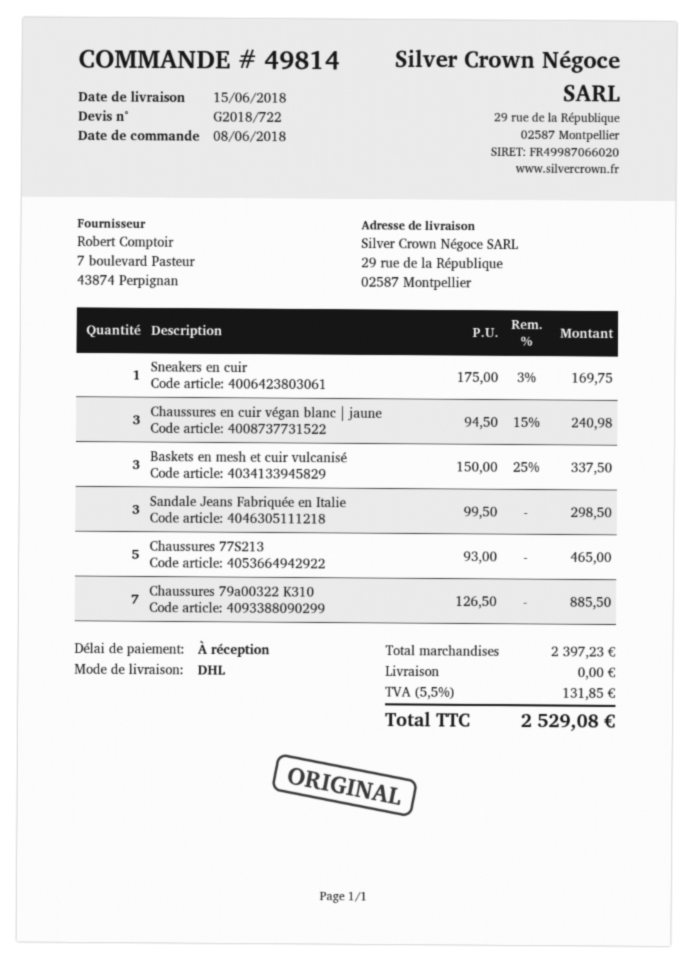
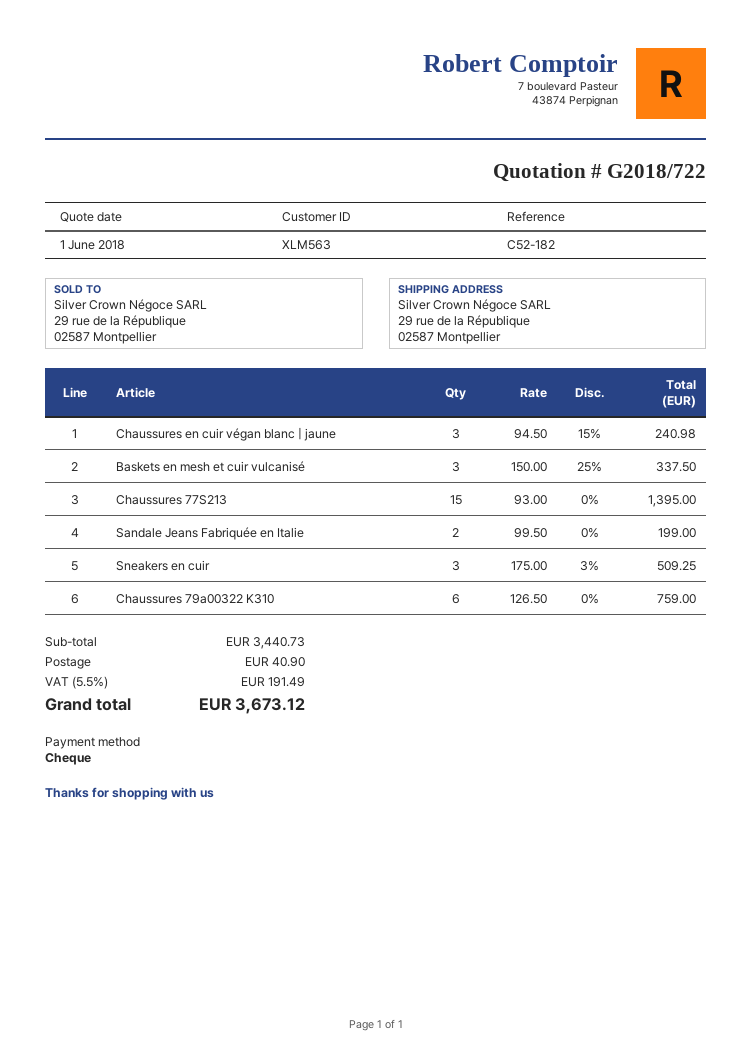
Sneakers en cuir: 1 x 175.00 - 3% = 169.75 -> 3 x 175.00 - 3% = 509.25
Sandale Jeans Fabriquée en Italie: 3 x 99.50 = 298.50 -> 2 x 99.50 = 199.00
Chaussures 77S213: 5 x 93.00 = 465.00 -> 15 x 93.00 = 1395.00
Chaussures 79a00322 K310: 7 x 126.50 = 885.50 -> 6 x 126.50 = 759.00
subtotal: 2397.23 -> 3440.73
shipping: 0.00 -> 40.90
tax: 5.5% = 131.85 -> 5.5% = 191.49
total: 2529.08 -> 3673.12

